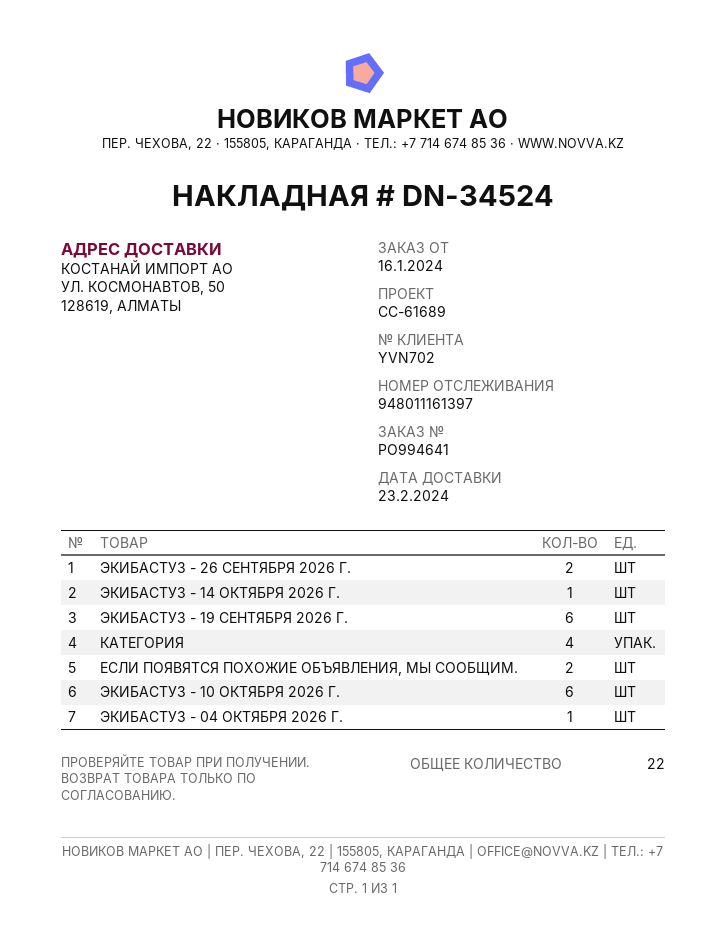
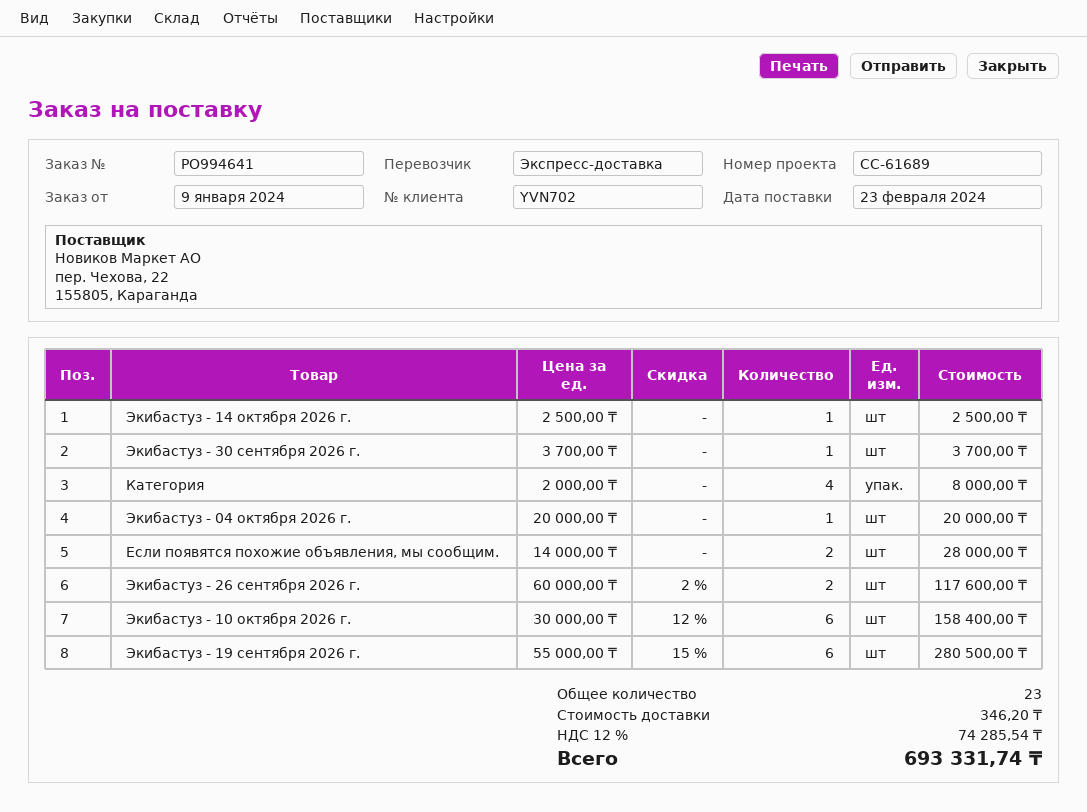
order date: 2024-01-16 -> 2024-01-09
Экибастуз - 30 сентября 2026 г.: none -> 1
total quantity: 22 -> 23

